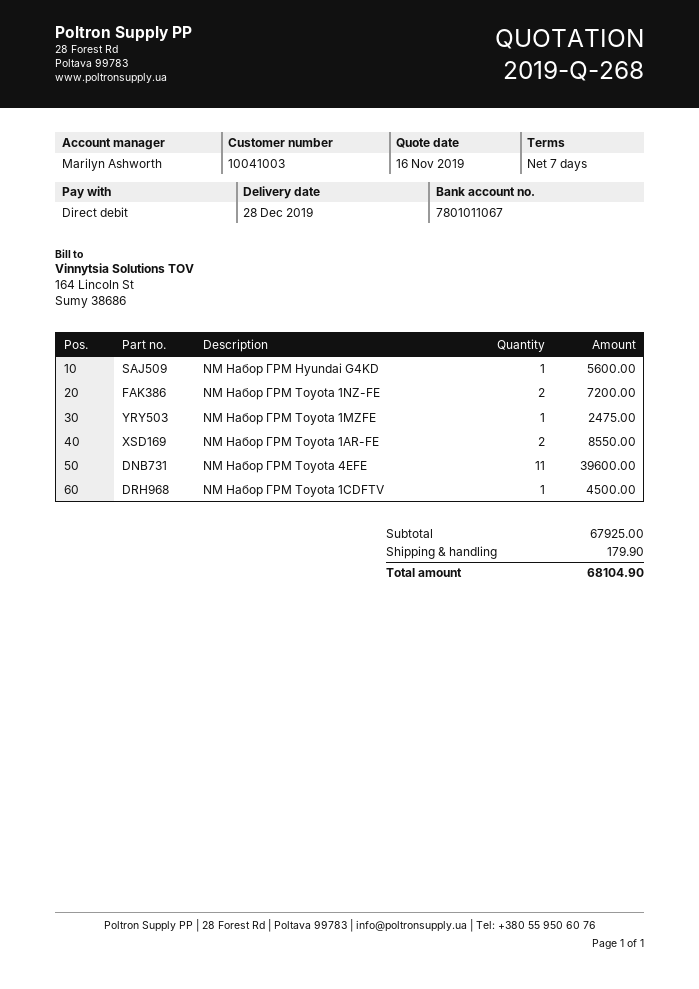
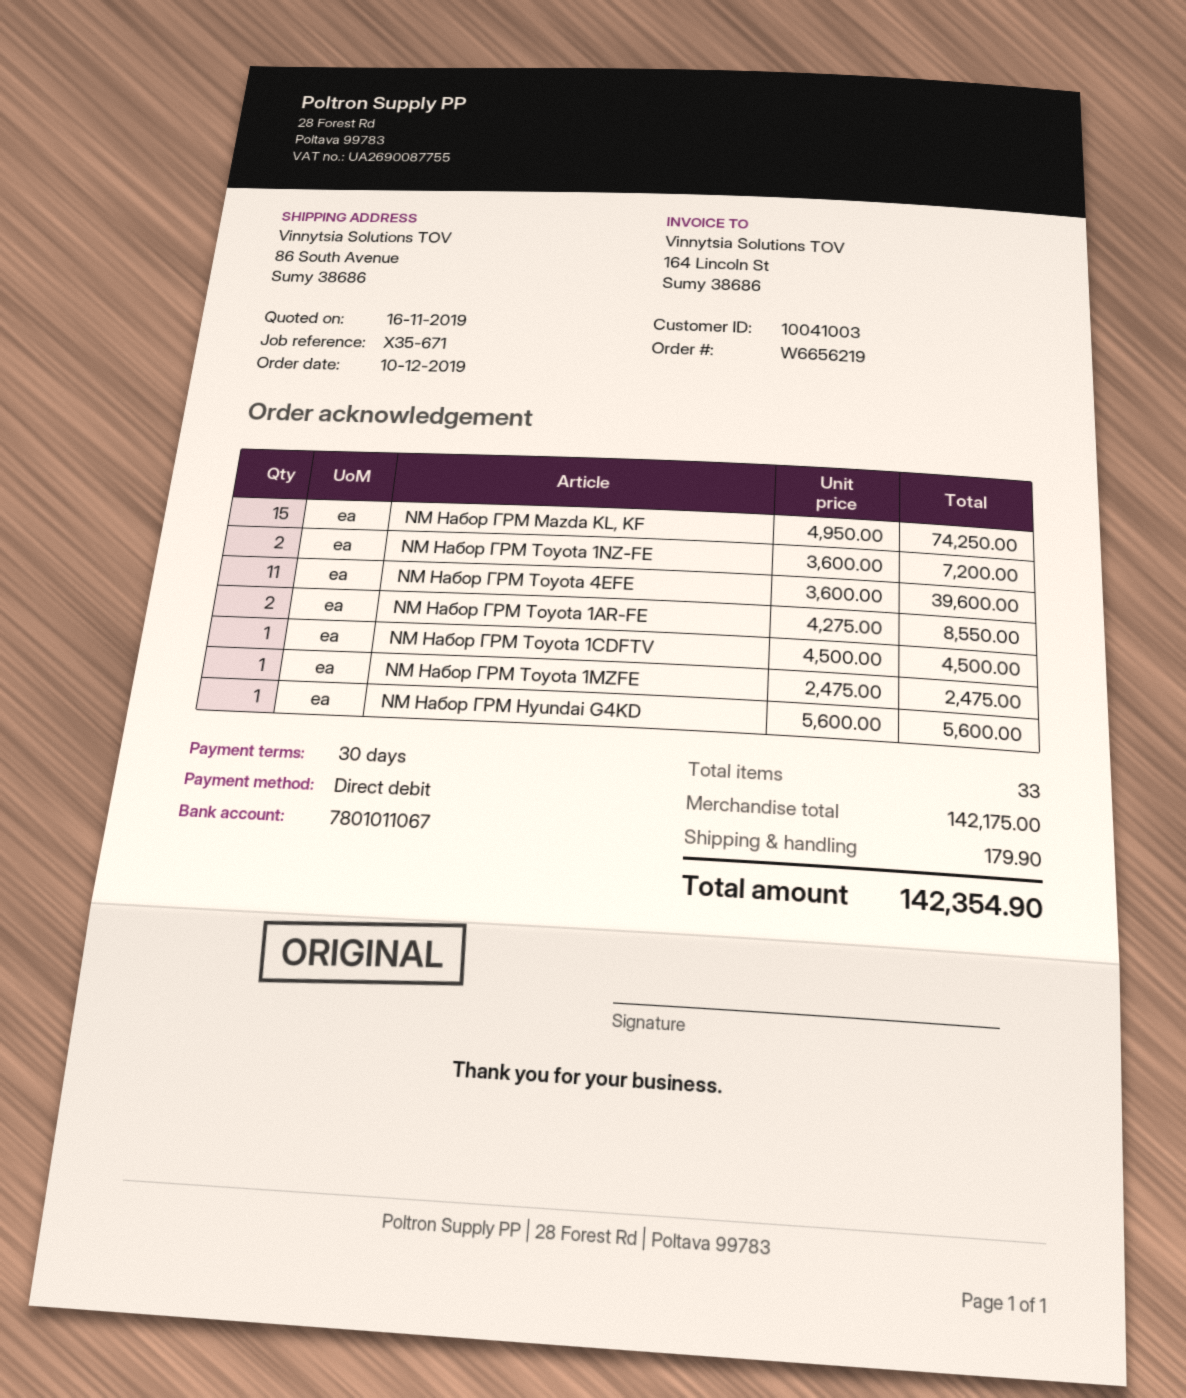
payment terms: 7 days -> 30 days
NM Набор ГРМ Mazda KL, KF: none -> 15 for 74250.00
subtotal: 67925.00 -> 142175.00
total: 68104.90 -> 142354.90

